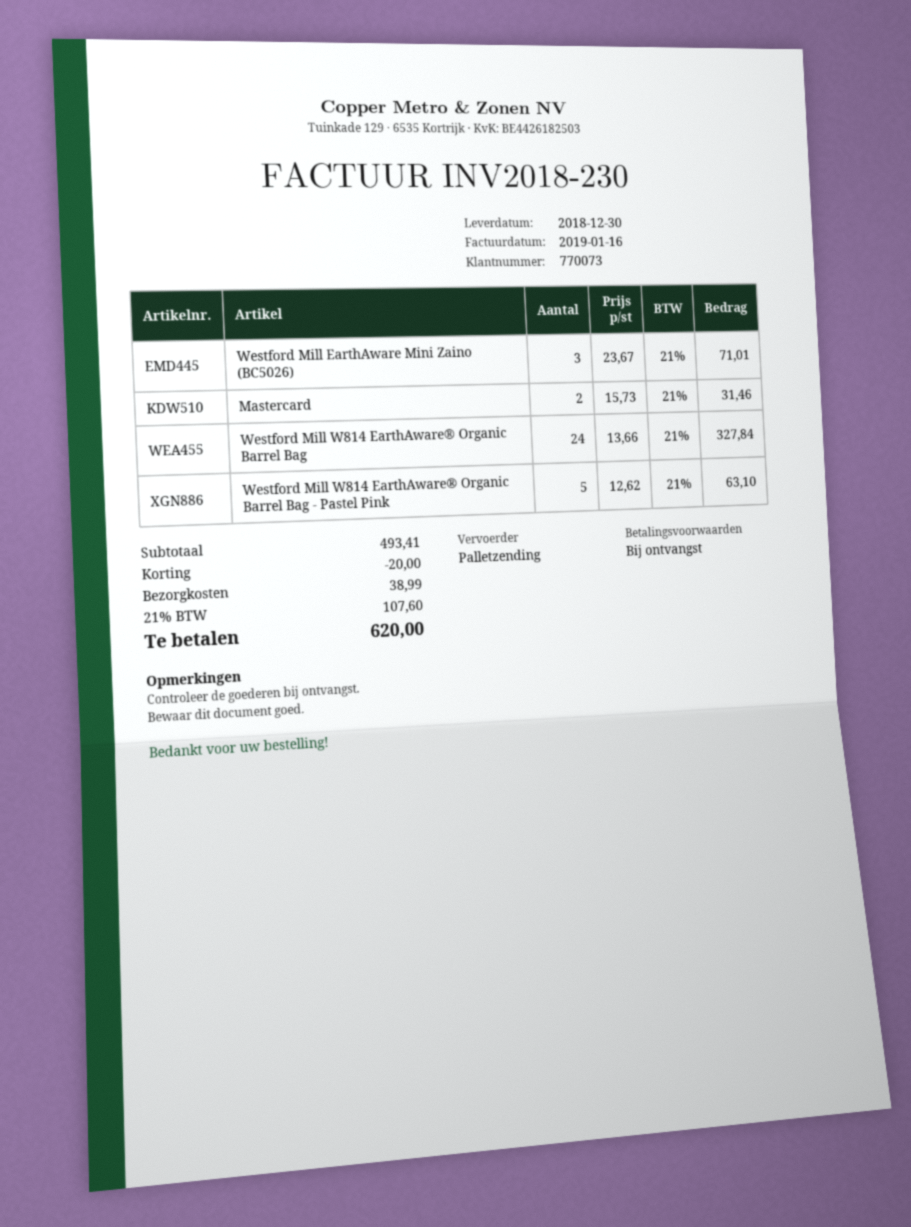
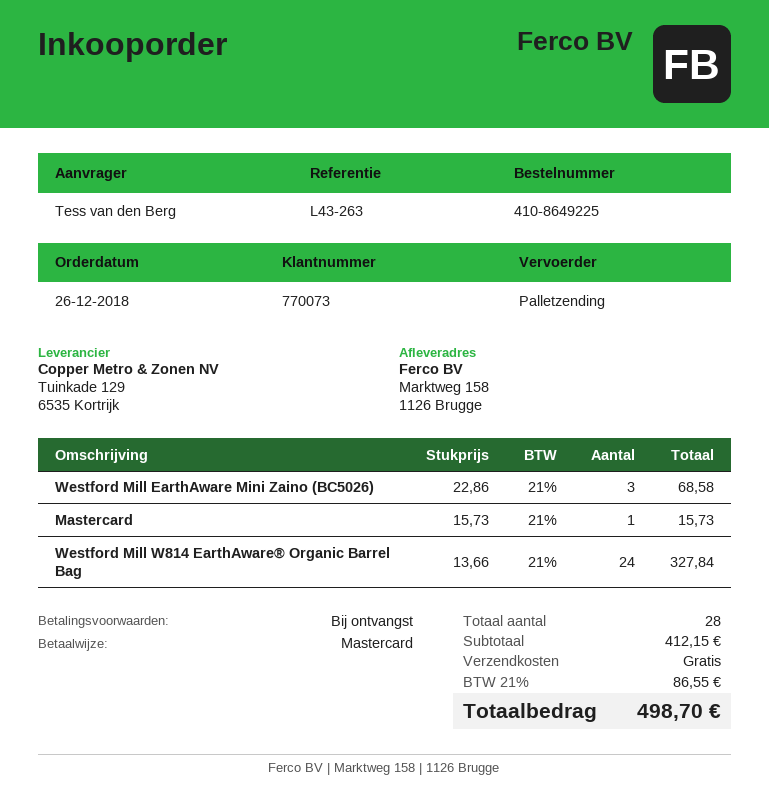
Westford Mill EarthAware Mini Zaino (BC5026): 3 x 23.67 = 71.01 -> 3 x 22.86 = 68.58
Mastercard: 2 x 15.73 = 31.46 -> 1 x 15.73 = 15.73
Westford Mill W814 EarthAware® Organic Barrel Bag - Pastel Pink: 5 x 12.62 = 63.10 -> none
subtotal: 493.41 -> 412.15
discount: 20.00 -> none
shipping: 38.99 -> 0.00
tax: 21% = 107.60 -> 21% = 86.55
total: 620.00 -> 498.70

